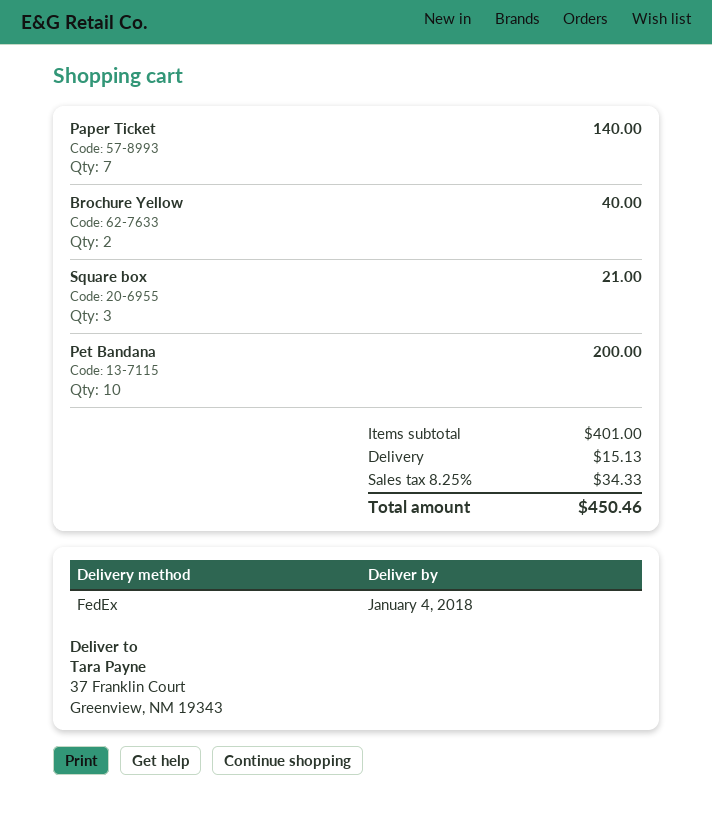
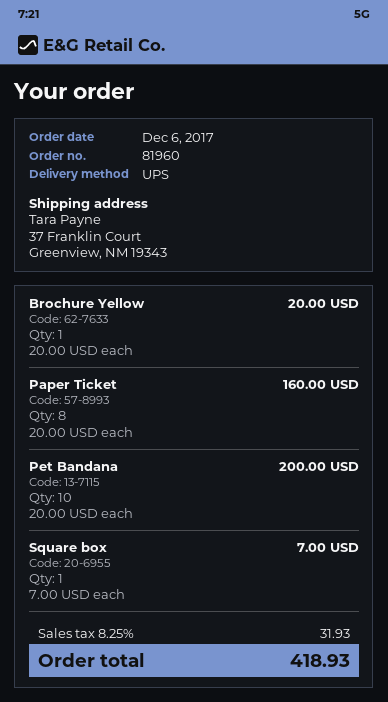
shipping method: FedEx -> UPS
Paper Ticket: 7 for 140.00 -> 8 for 160.00
Brochure Yellow: 2 for 40.00 -> 1 for 20.00
Square box: 3 for 21.00 -> 1 for 7.00
shipping: 15.13 -> none
tax: 8.25% = 34.33 -> 8.25% = 31.93
total: 450.46 -> 418.93

